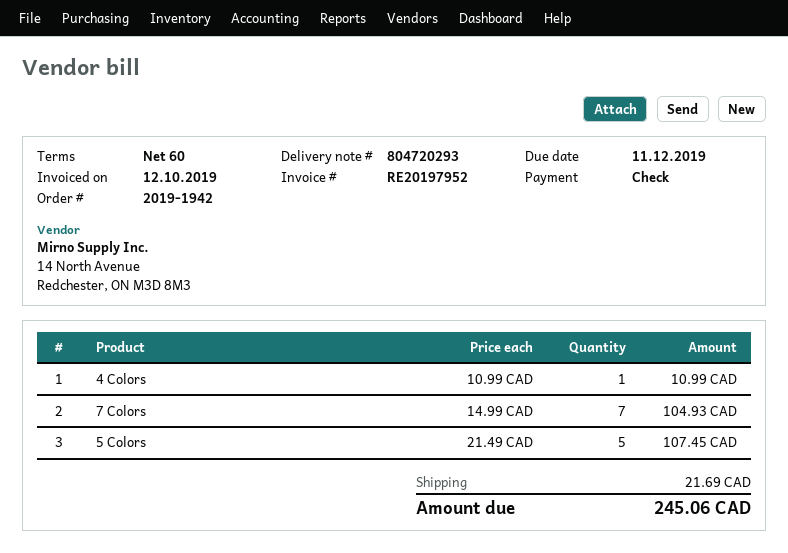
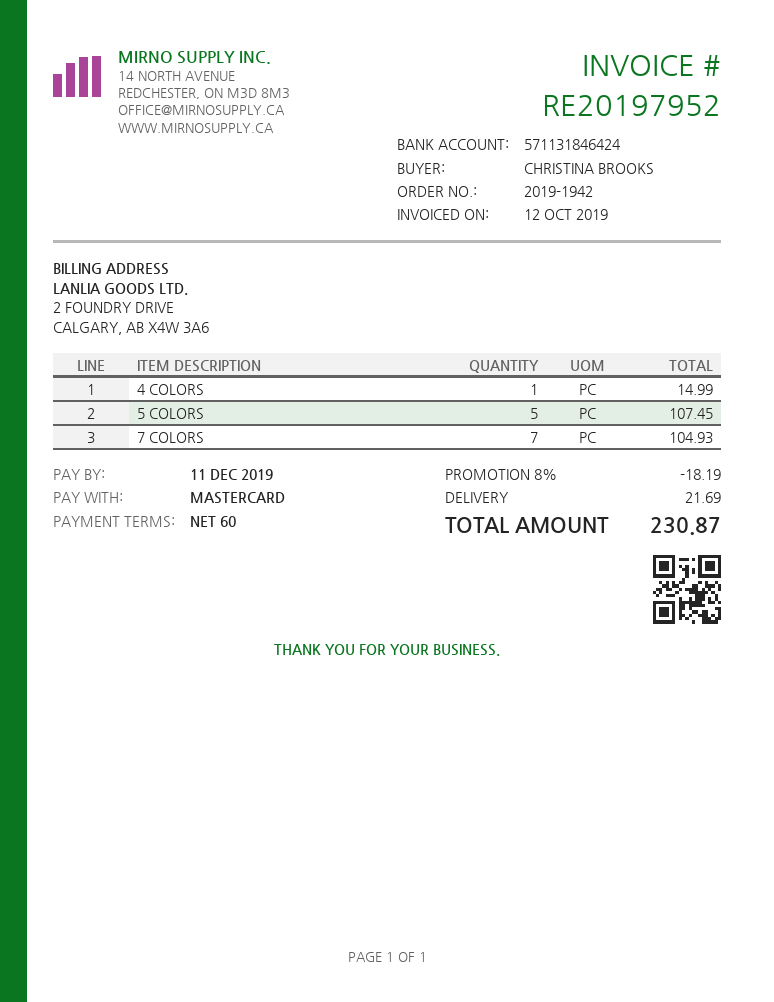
payment method: cheque -> Mastercard
4 Colors: 1 for 10.99 -> 1 for 14.99
discount: none -> 8% = 18.19
total: 245.06 -> 230.87

